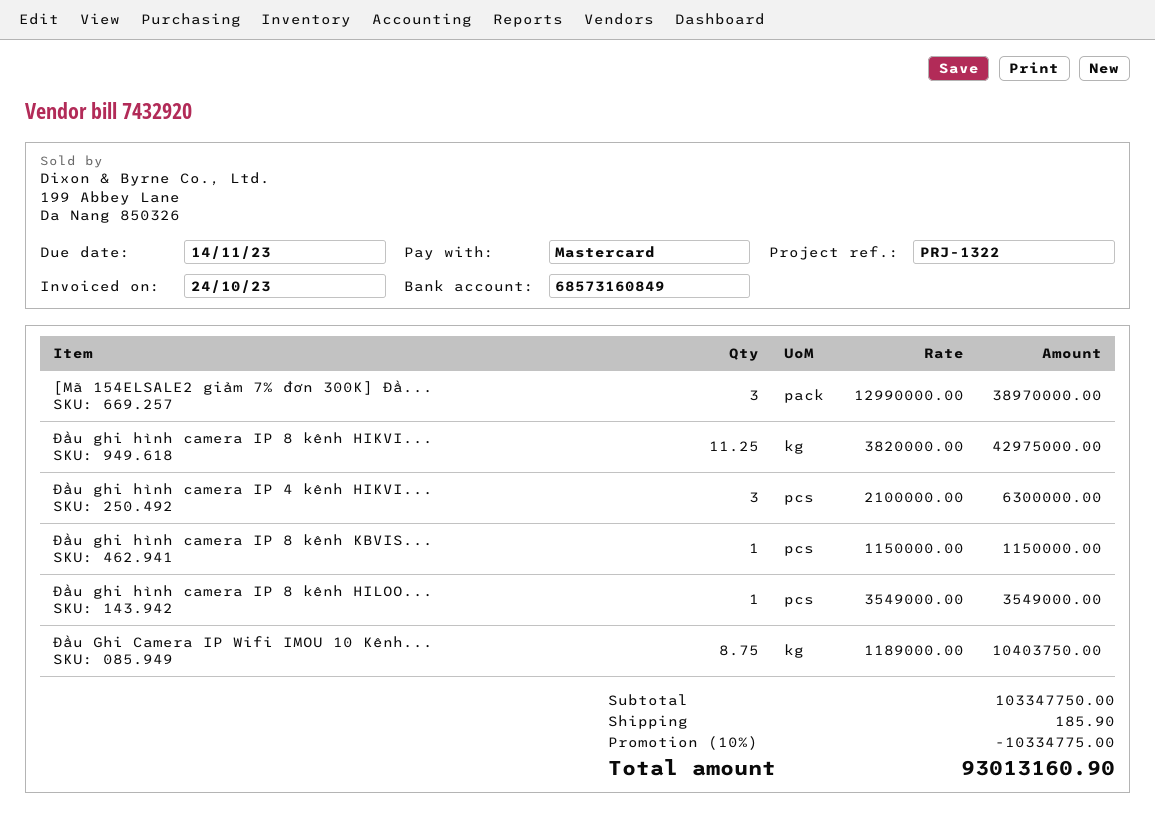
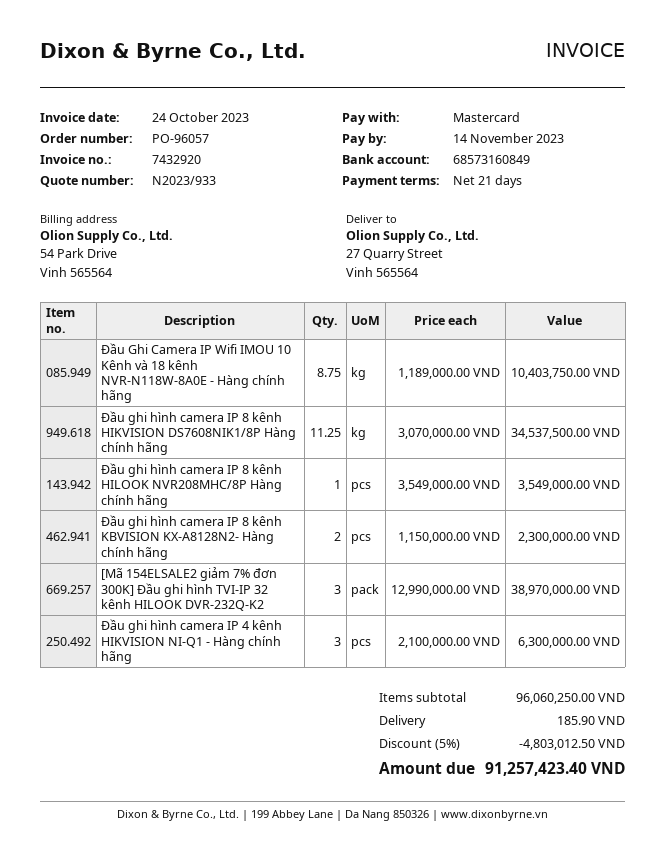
Đầu ghi hình camera IP 8 kênh HIKVI...: 11.25 x 3820000.00 = 42975000.00 -> 11.25 x 3070000.00 = 34537500.00
Đầu ghi hình camera IP 8 kênh KBVIS...: 1 x 1150000.00 = 1150000.00 -> 2 x 1150000.00 = 2300000.00
subtotal: 103347750.00 -> 96060250.00
discount: 10% = 10334775.00 -> 5% = 4803012.50
total: 93013160.90 -> 91257423.40

